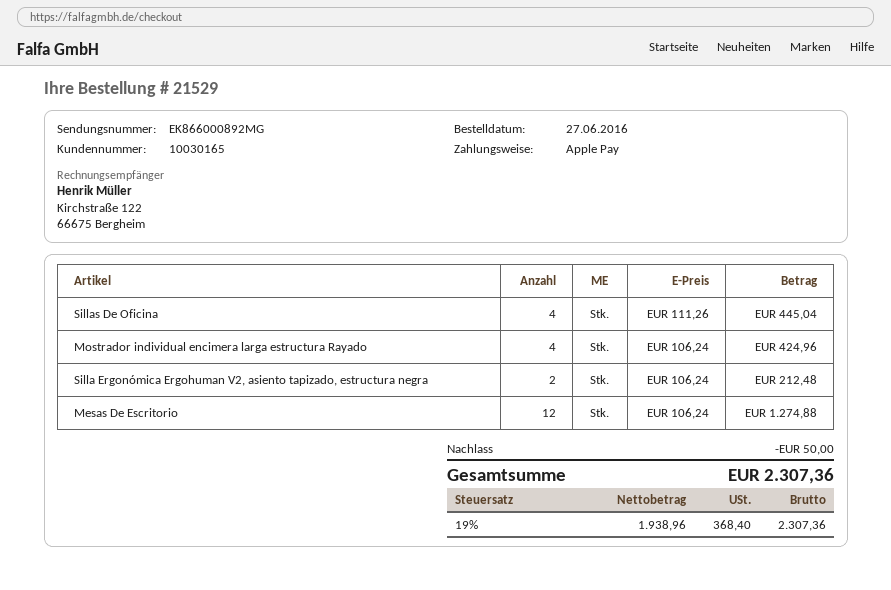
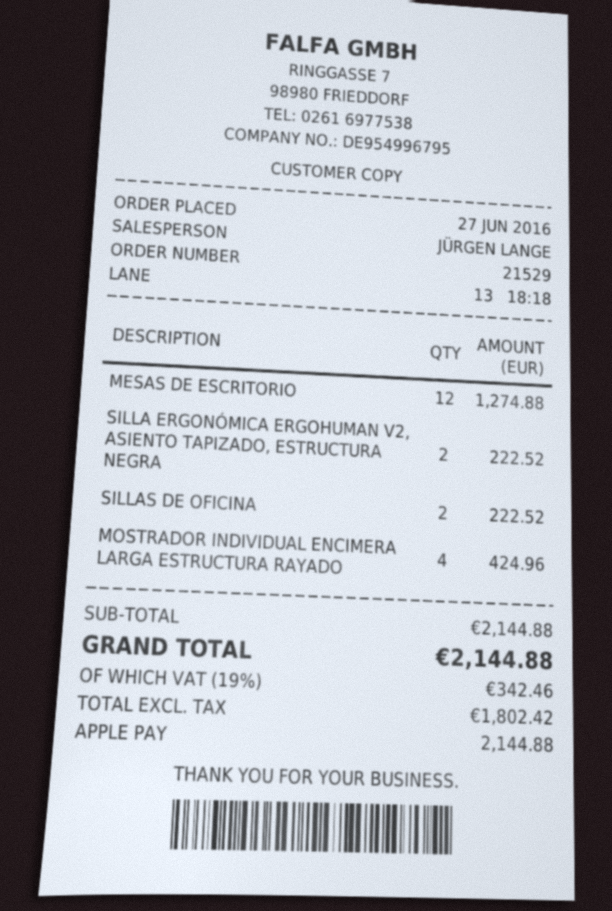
Sillas De Oficina: 4 for 445.04 -> 2 for 222.52
Silla Ergonómica Ergohuman V2, asiento tapizado, estructura negra: 2 for 212.48 -> 2 for 222.52
discount: 50.00 -> none
net: 1938.96 -> 1802.42
tax: 19% = 368.40 -> 19% = 342.46
total: 2307.36 -> 2144.88

